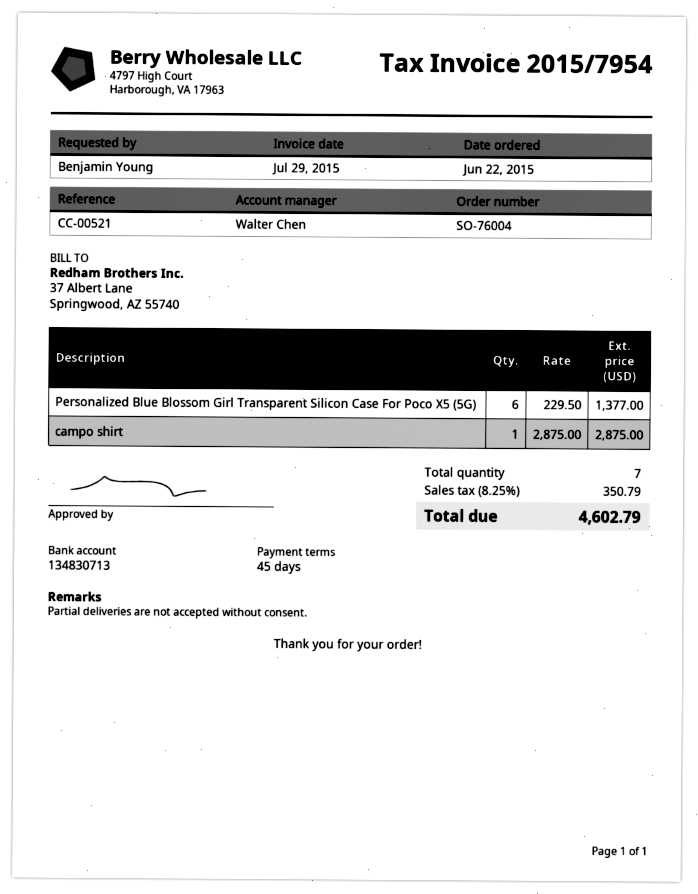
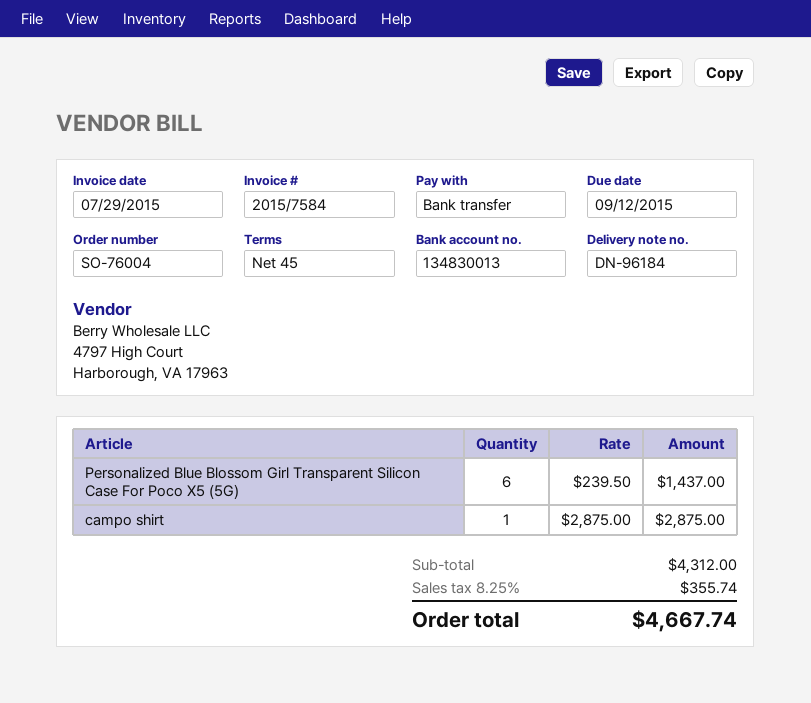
invoice number: 2015/7954 -> 2015/7584
bank account: 134830713 -> 134830013
Personalized Blue Blossom Girl Transparent Silicon Case For Poco X5 (5G): 6 x 229.50 = 1377.00 -> 6 x 239.50 = 1437.00
tax: 8.25% = 350.79 -> 8.25% = 355.74
total: 4602.79 -> 4667.74

